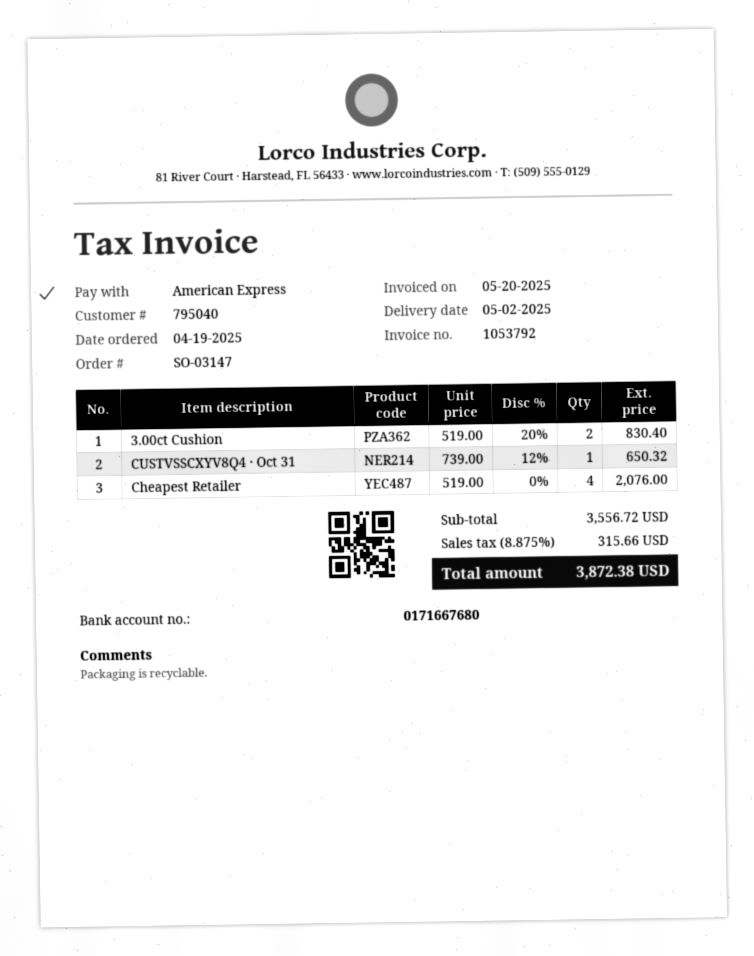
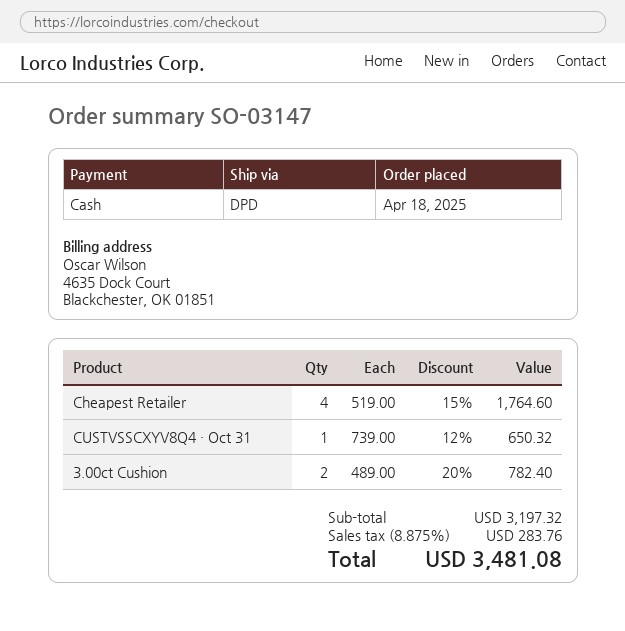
order date: 2025-04-19 -> 2025-04-18
payment method: American Express -> cash
3.00ct Cushion: 2 x 519.00 - 20% = 830.40 -> 2 x 489.00 - 20% = 782.40
Cheapest Retailer: 4 x 519.00 = 2076.00 -> 4 x 519.00 - 15% = 1764.60
subtotal: 3556.72 -> 3197.32
tax: 8.875% = 315.66 -> 8.875% = 283.76
total: 3872.38 -> 3481.08

